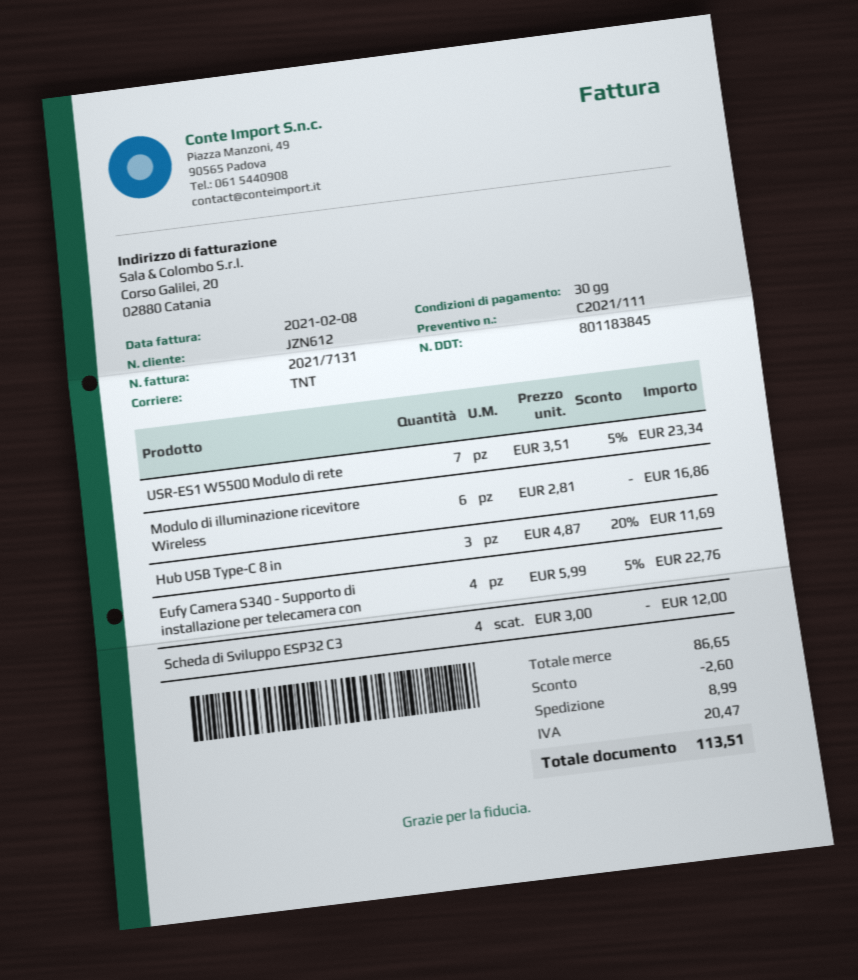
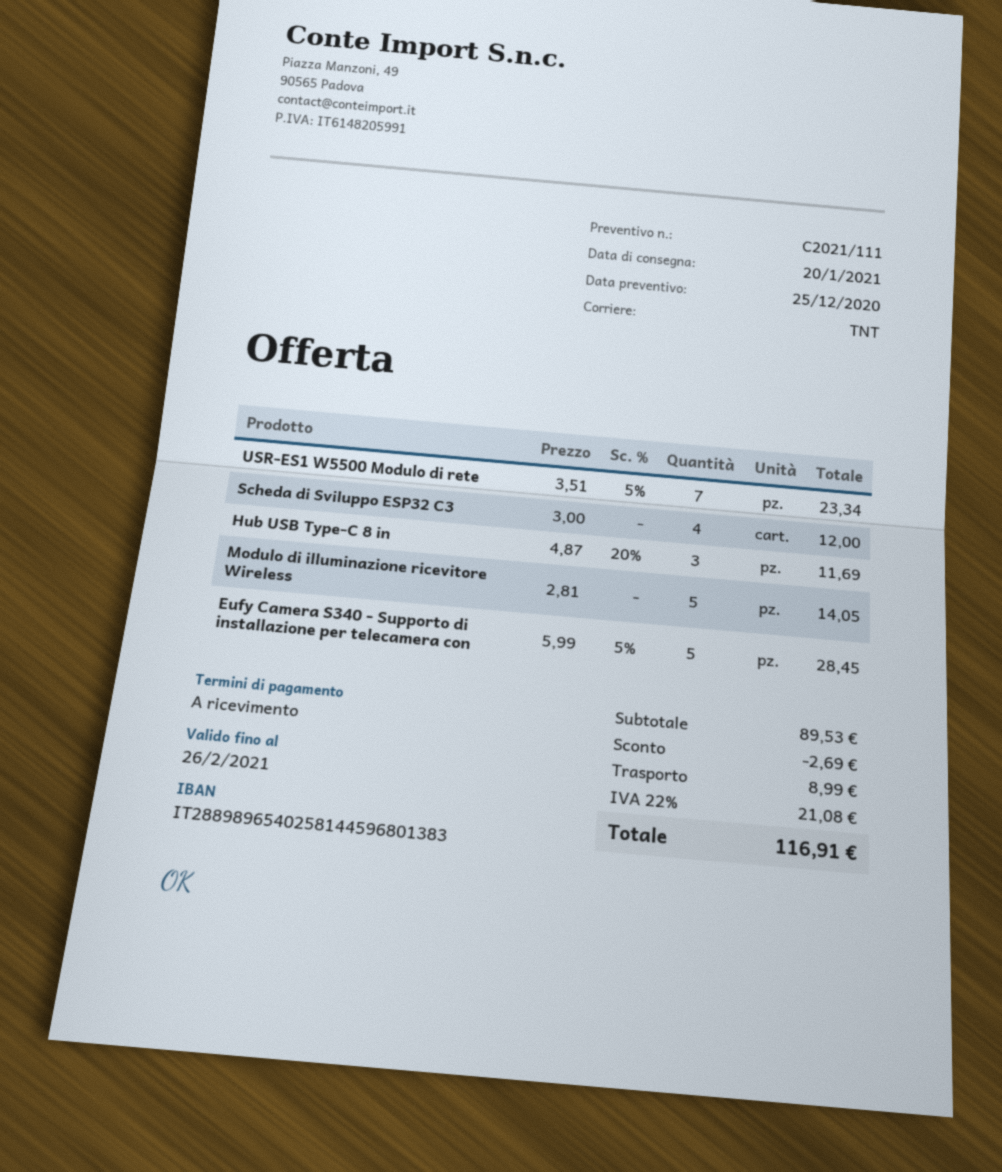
payment terms: 30 days -> on receipt
Modulo di illuminazione ricevitore Wireless: 6 x 2.81 = 16.86 -> 5 x 2.81 = 14.05
Eufy Camera S340 - Supporto di installazione per telecamera con: 4 x 5.99 - 5% = 22.76 -> 5 x 5.99 - 5% = 28.45
subtotal: 86.65 -> 89.53
discount: 2.60 -> 2.69
tax: 20.47 -> 21.08
total: 113.51 -> 116.91

